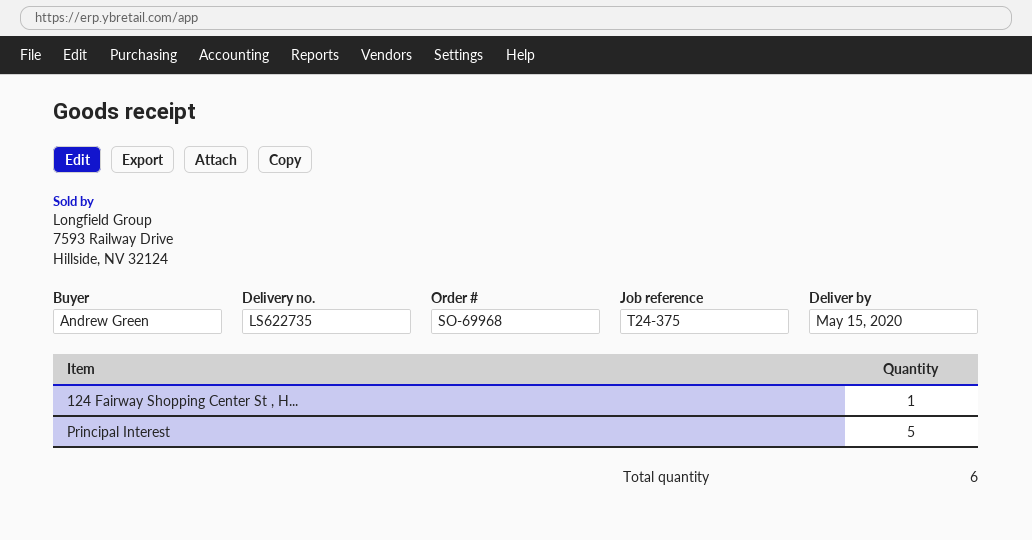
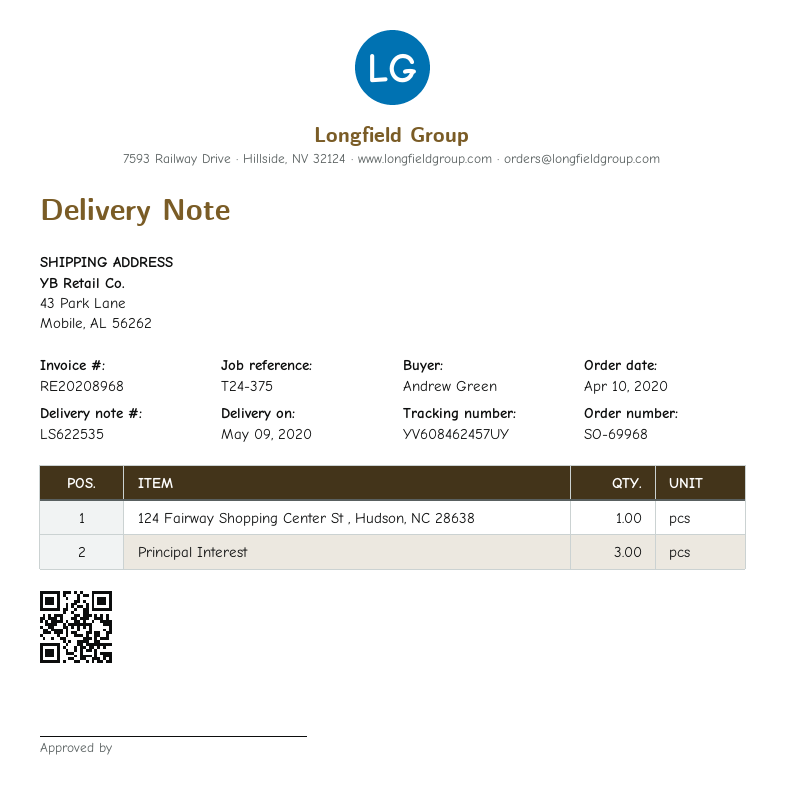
delivery note number: LS622735 -> LS622535
delivery date: 2020-05-15 -> 2020-05-09
Principal Interest: 5 -> 3

